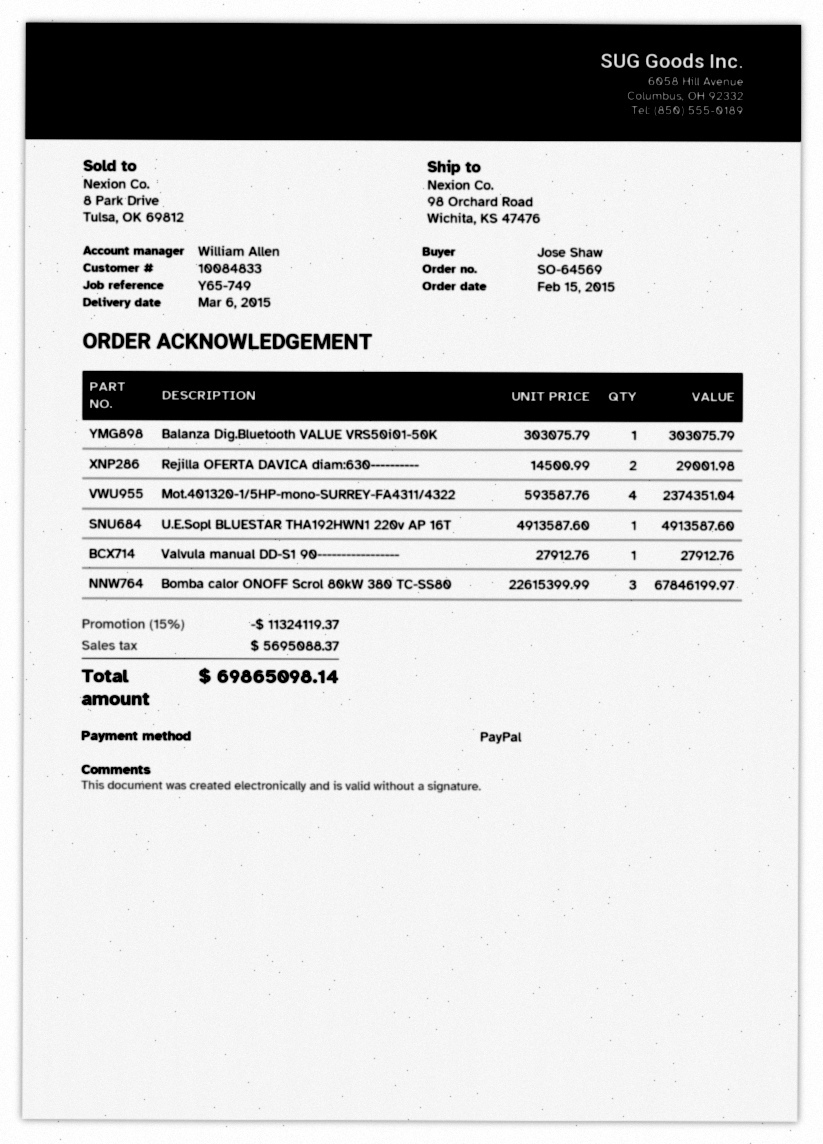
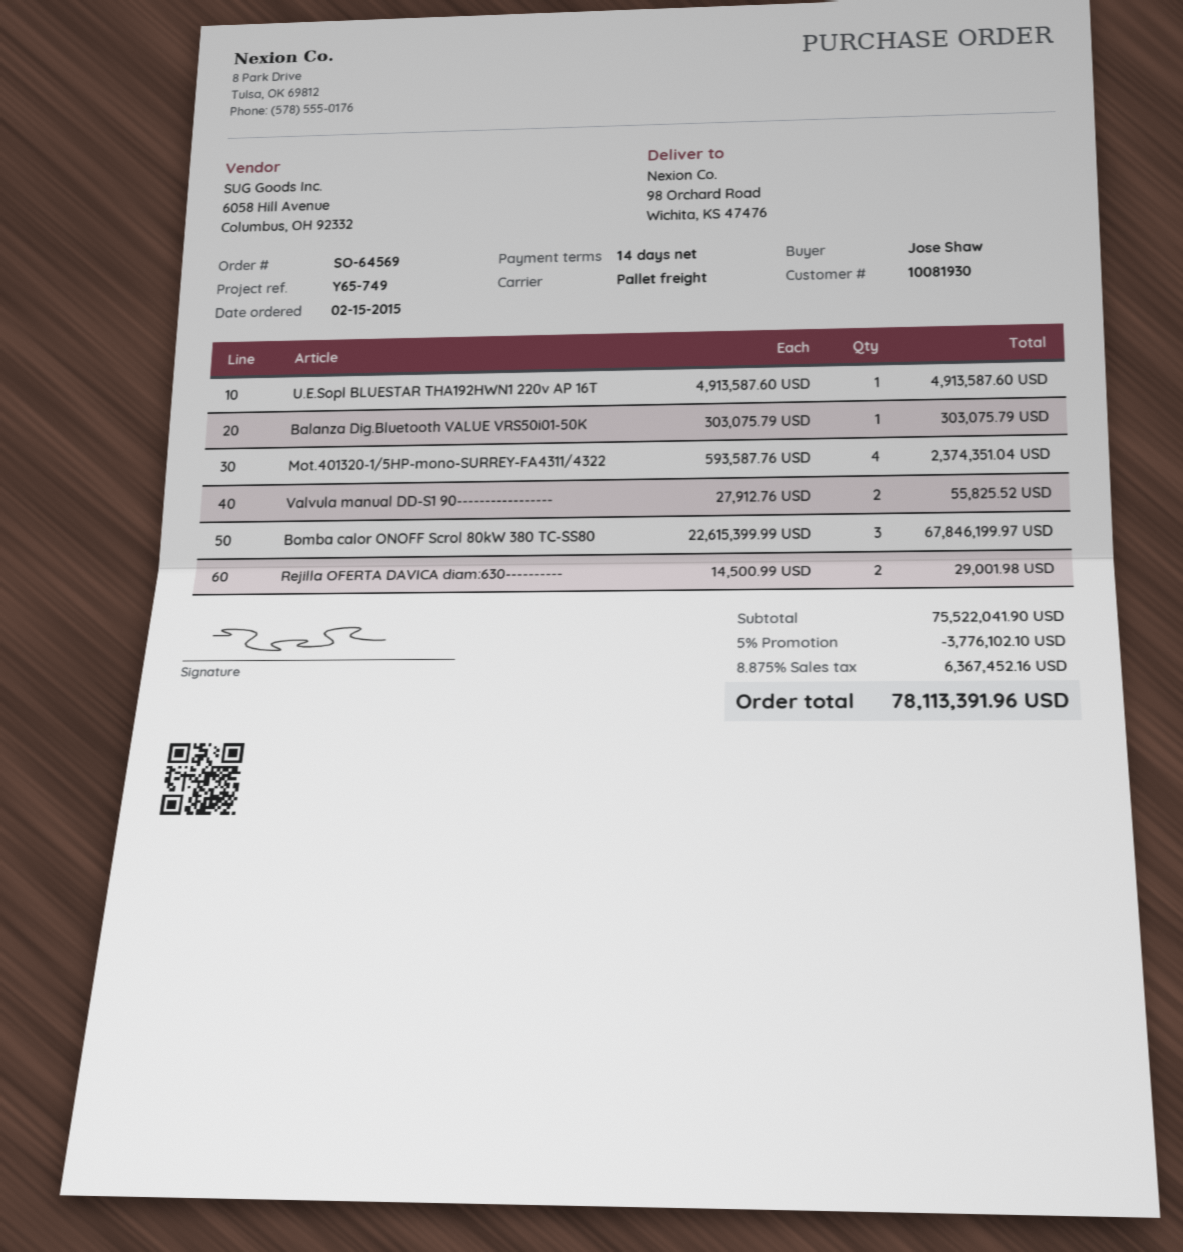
customer number: 10084833 -> 10081930
Valvula manual DD-S1 90-----------------: 1 x 27912.76 = 27912.76 -> 2 x 27912.76 = 55825.52
discount: 15% = 11324119.37 -> 5% = 3776102.10
tax: 5695088.37 -> 6367452.16
total: 69865098.14 -> 78113391.96

